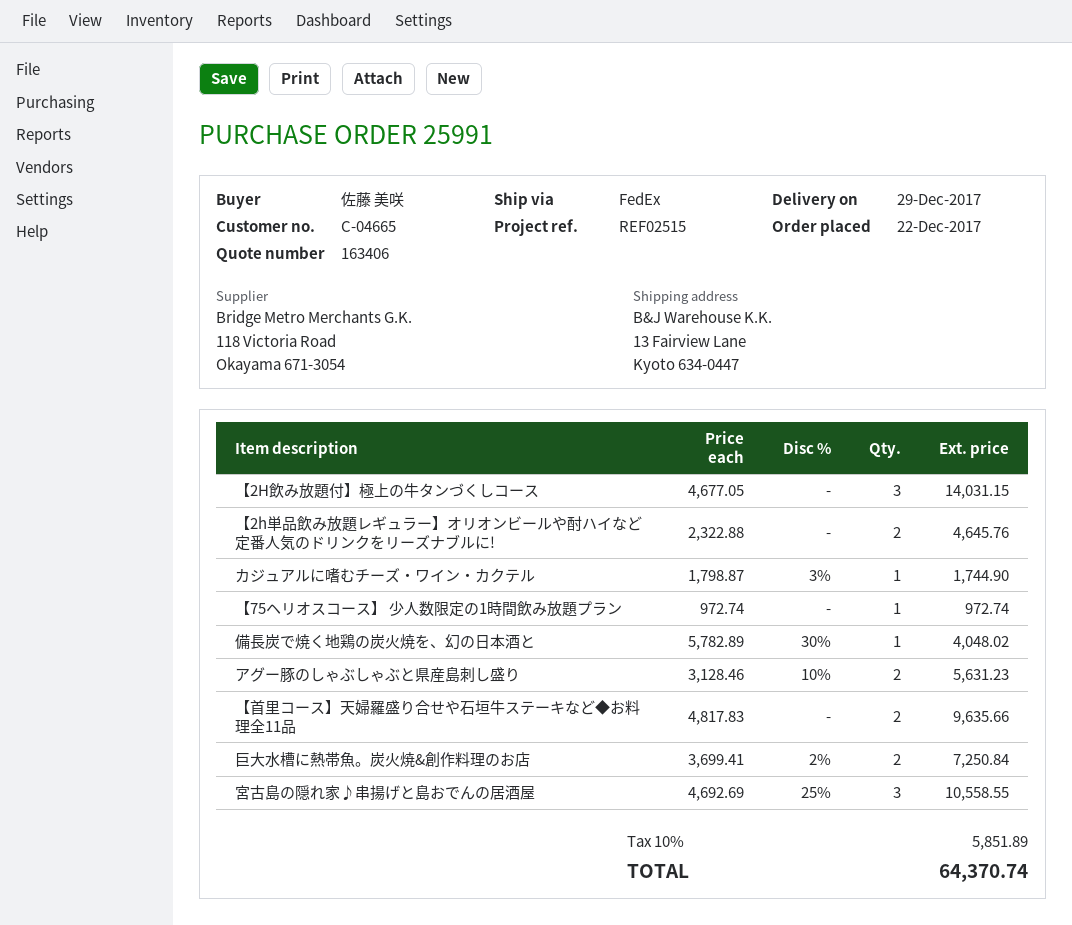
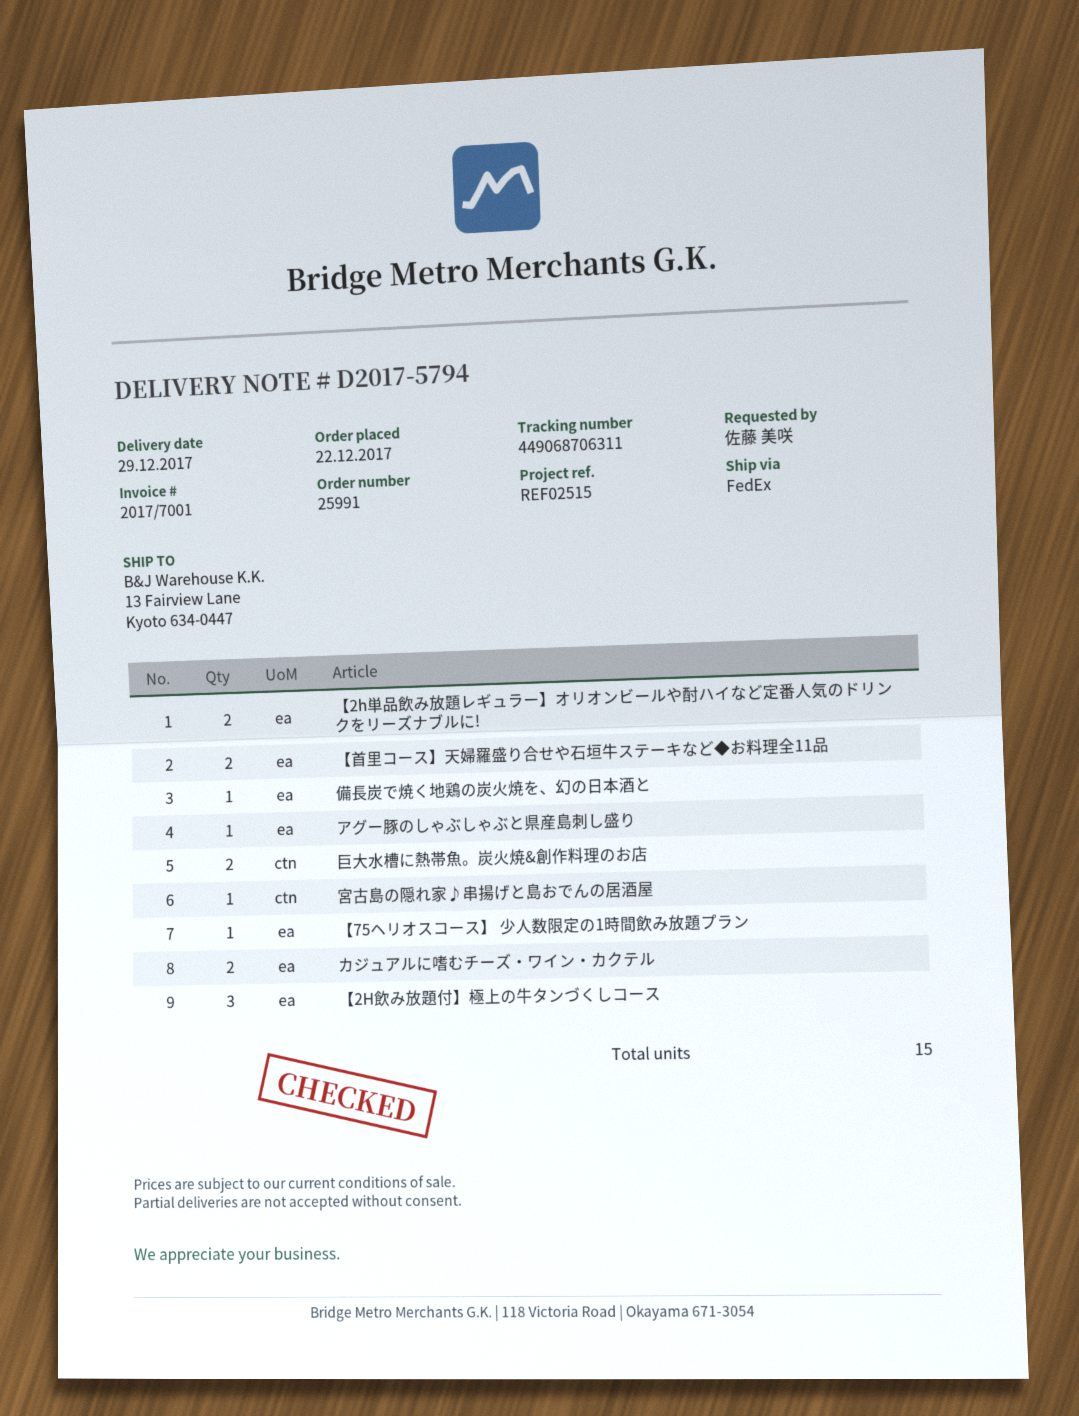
カジュアルに嗜むチーズ・ワイン・カクテル: 1 -> 2
アグー豚のしゃぶしゃぶと県産島刺し盛り: 2 -> 1
宮古島の隠れ家♪串揚げと島おでんの居酒屋: 3 -> 1

